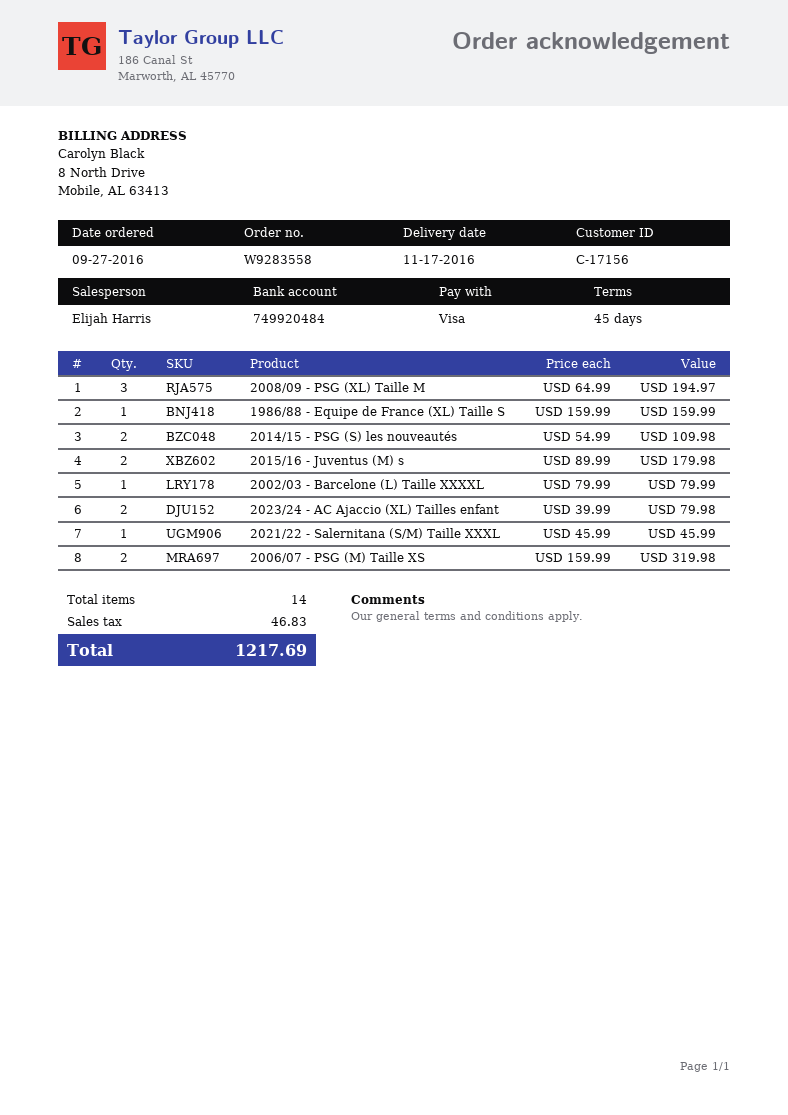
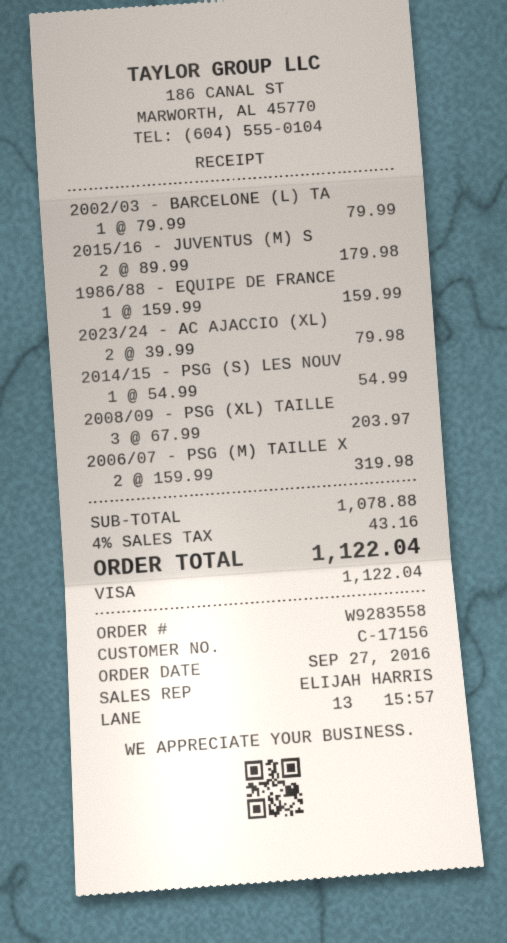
2008/09 - PSG (XL) Taille M: 3 x 64.99 = 194.97 -> 3 x 67.99 = 203.97
2014/15 - PSG (S) les nouveautés: 2 x 54.99 = 109.98 -> 1 x 54.99 = 54.99
2021/22 - Salernitana (S/M) Taille XXXL: 1 x 45.99 = 45.99 -> none
tax: 46.83 -> 43.16
total: 1217.69 -> 1122.04

